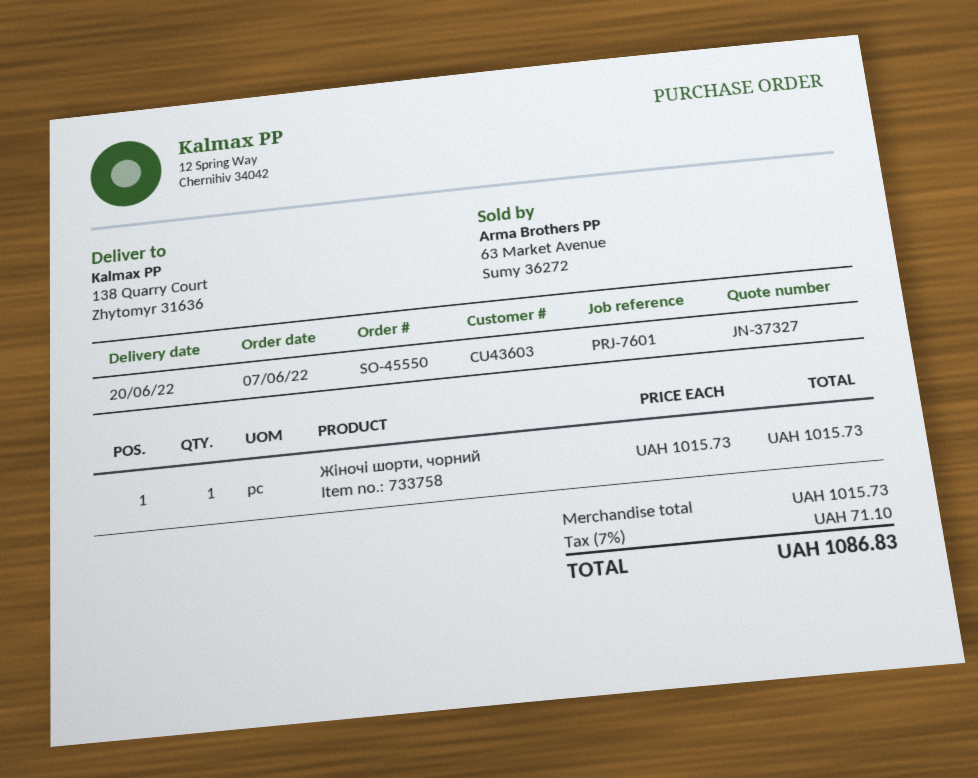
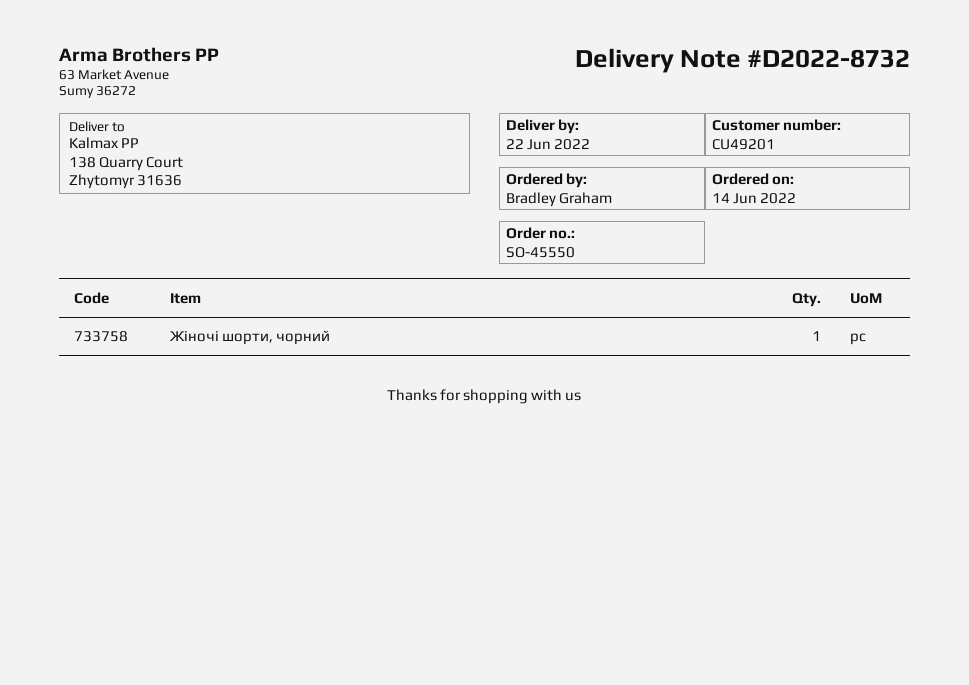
order date: 2022-06-07 -> 2022-06-14
delivery date: 2022-06-20 -> 2022-06-22
customer number: CU43603 -> CU49201

